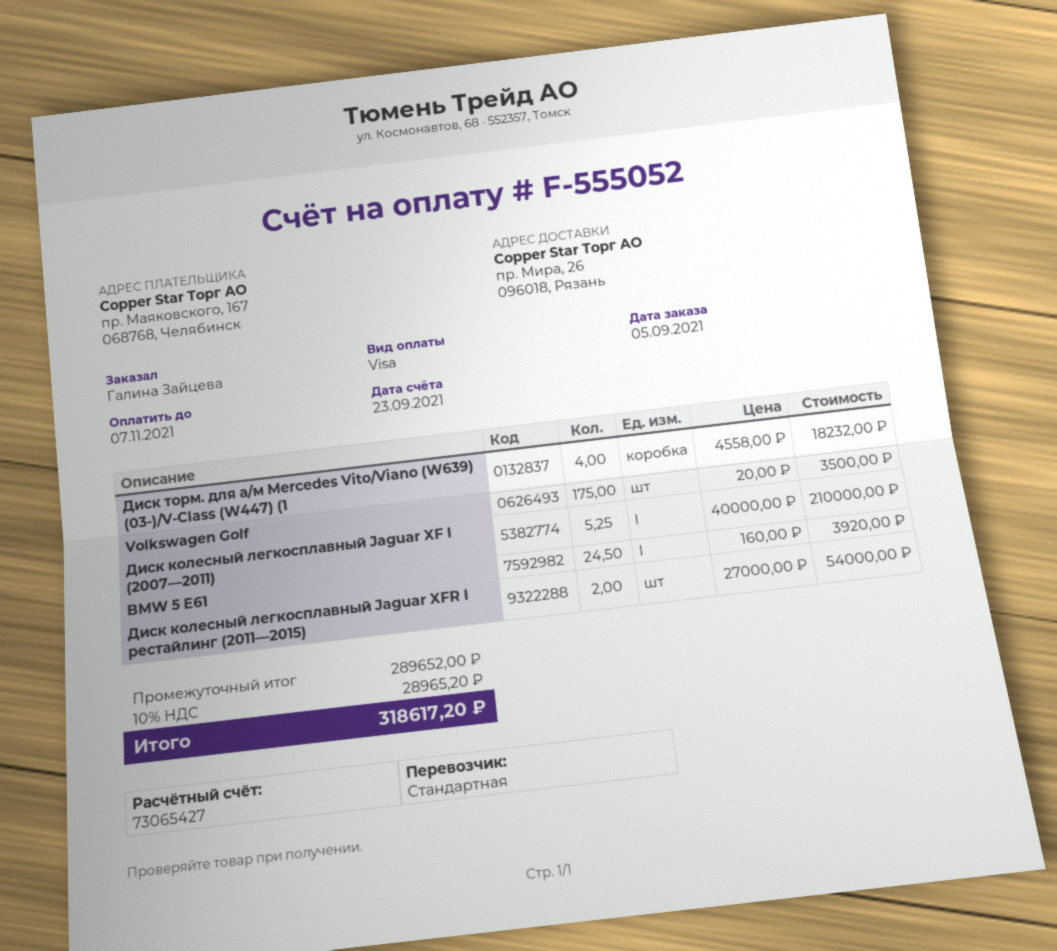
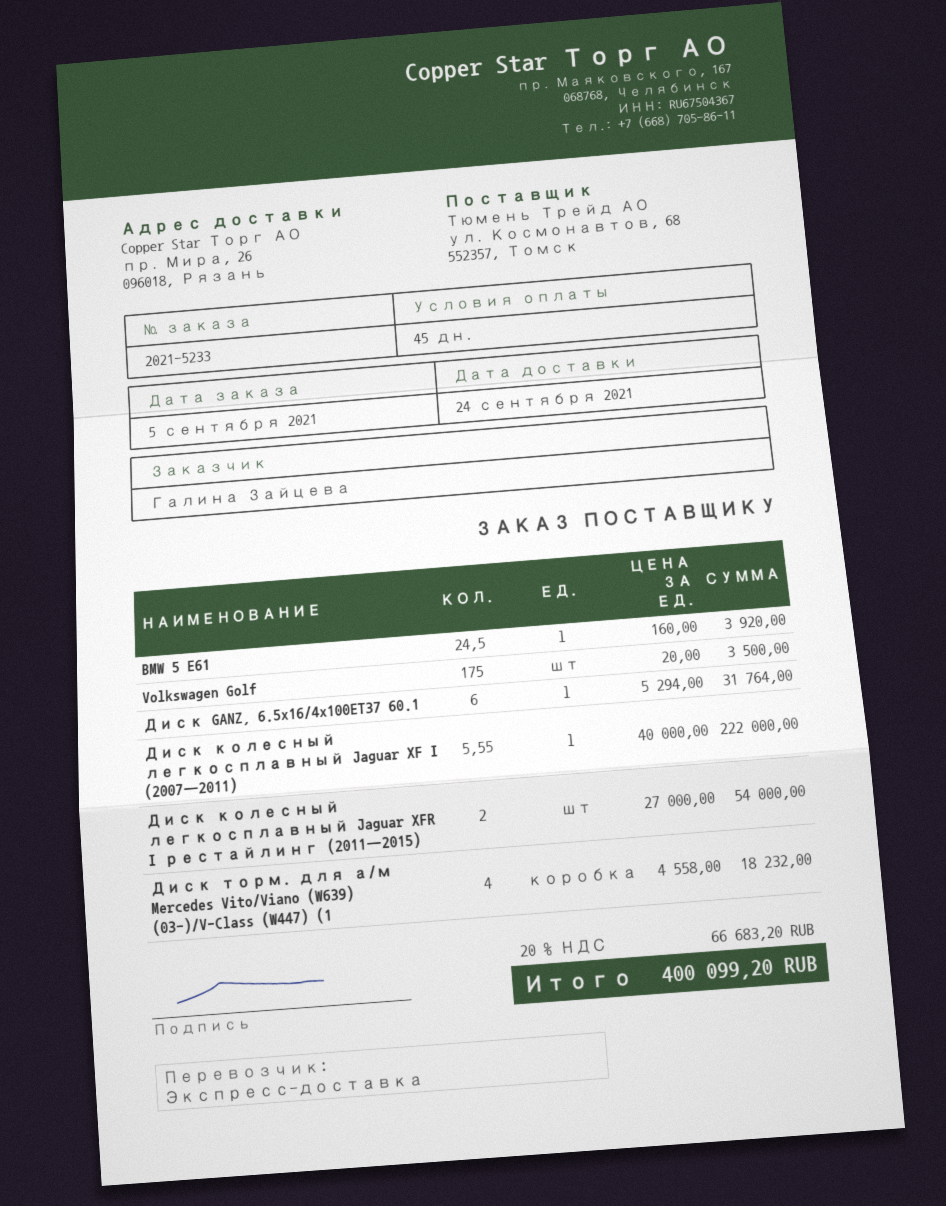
shipping method: standard -> express
Диск колесный легкосплавный Jaguar XF I (2007—2011): 5.25 x 40000.00 = 210000.00 -> 5.55 x 40000.00 = 222000.00
Диск GANZ, 6.5x16/4x100ET37 60.1: none -> 6 x 5294.00 = 31764.00
tax: 10% = 28965.20 -> 20% = 66683.20
total: 318617.20 -> 400099.20

